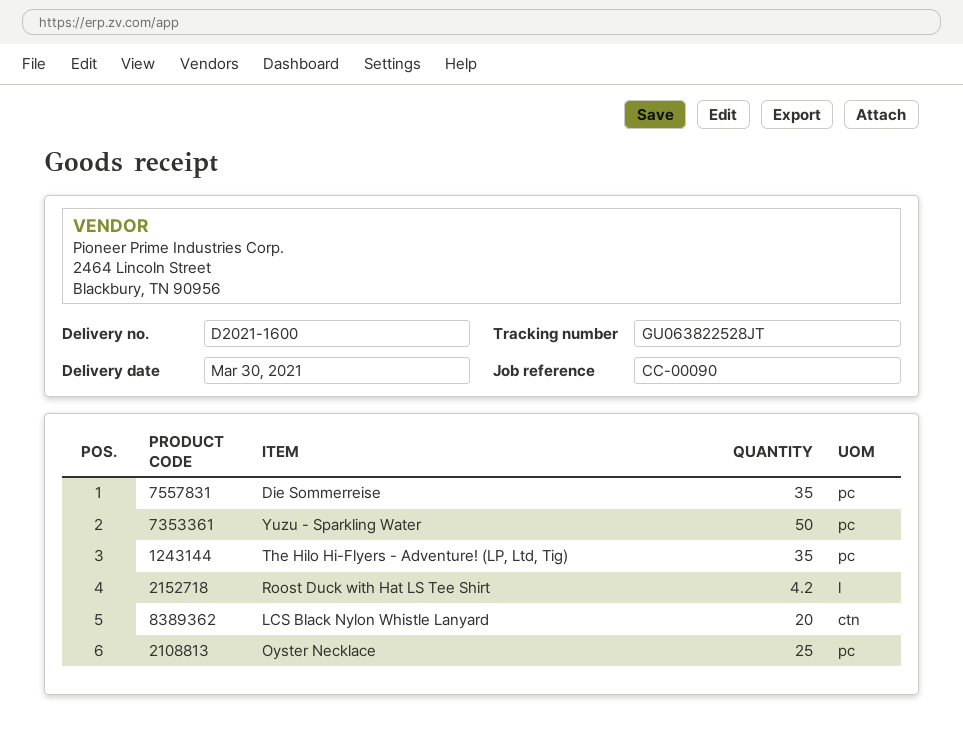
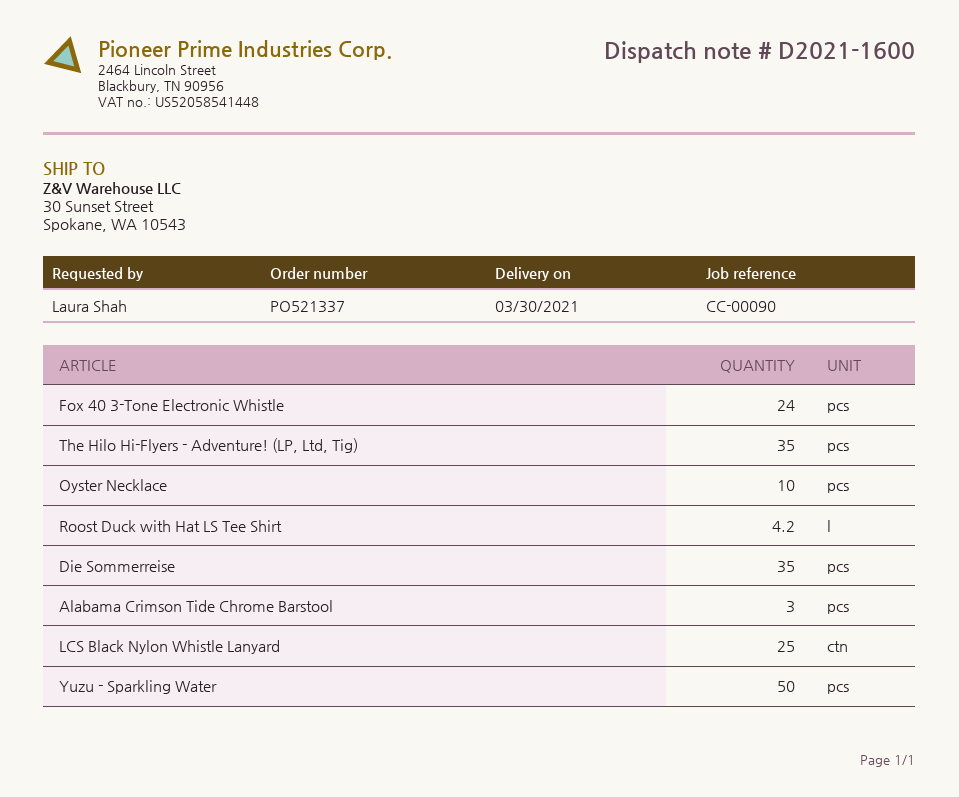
LCS Black Nylon Whistle Lanyard: 20 -> 25
Oyster Necklace: 25 -> 10
Fox 40 3-Tone Electronic Whistle: none -> 24
Alabama Crimson Tide Chrome Barstool: none -> 3

